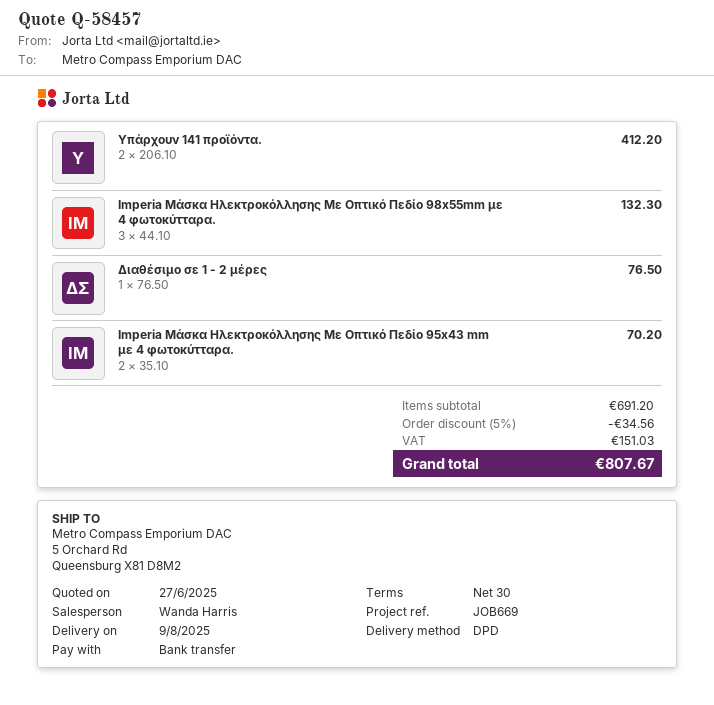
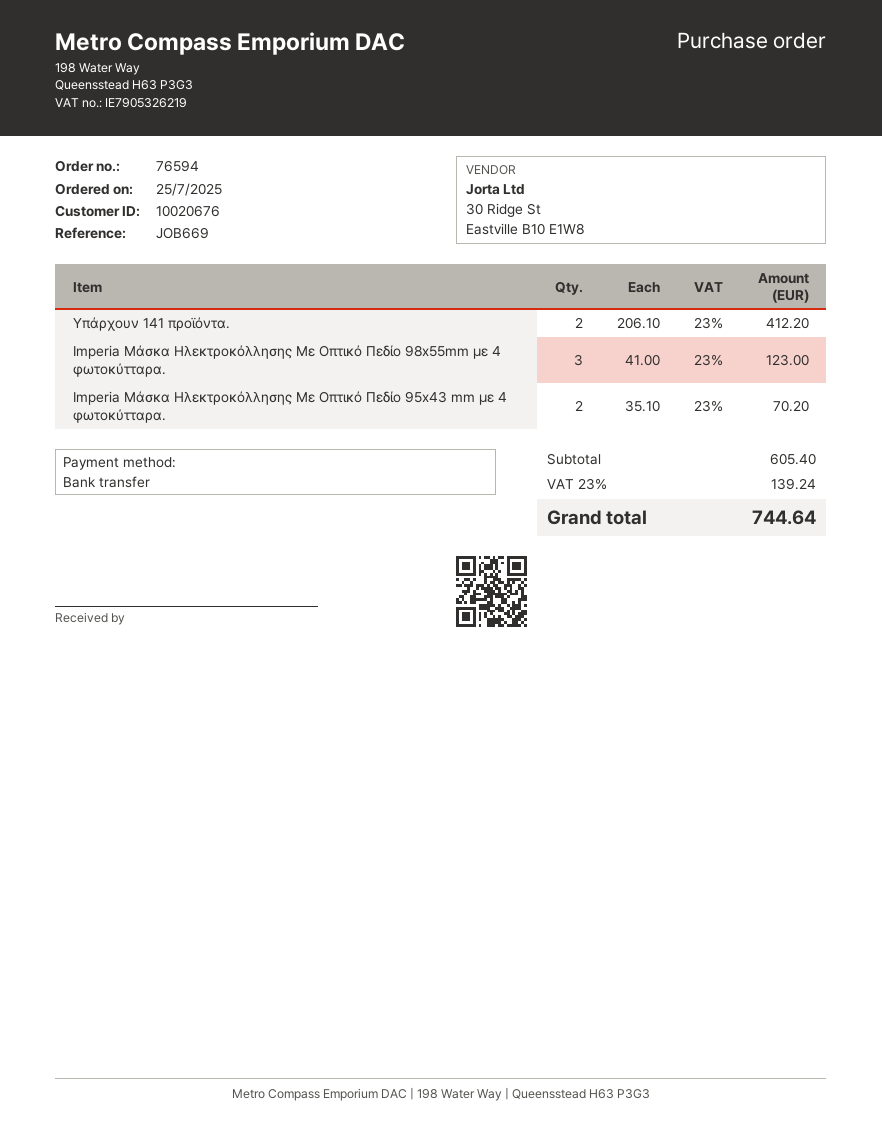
Imperia Μάσκα Ηλεκτροκόλλησης Με Οπτικό Πεδίο 98x55mm με 4 φωτοκύτταρα.: 3 x 44.10 = 132.30 -> 3 x 41.00 = 123.00
Διαθέσιμο σε 1 - 2 μέρες: 1 x 76.50 = 76.50 -> none
subtotal: 691.20 -> 605.40
discount: 5% = 34.56 -> none
tax: 151.03 -> 139.24
total: 807.67 -> 744.64

